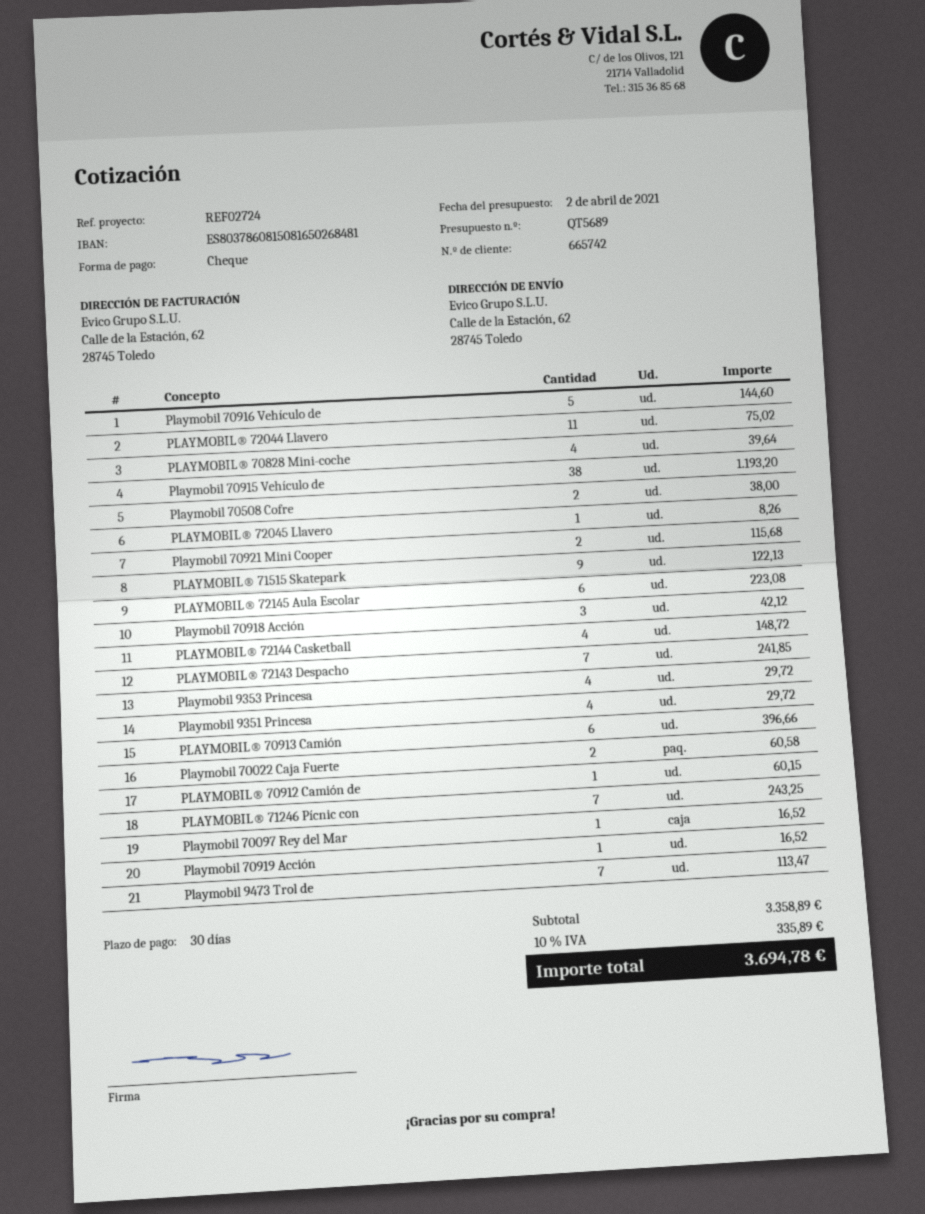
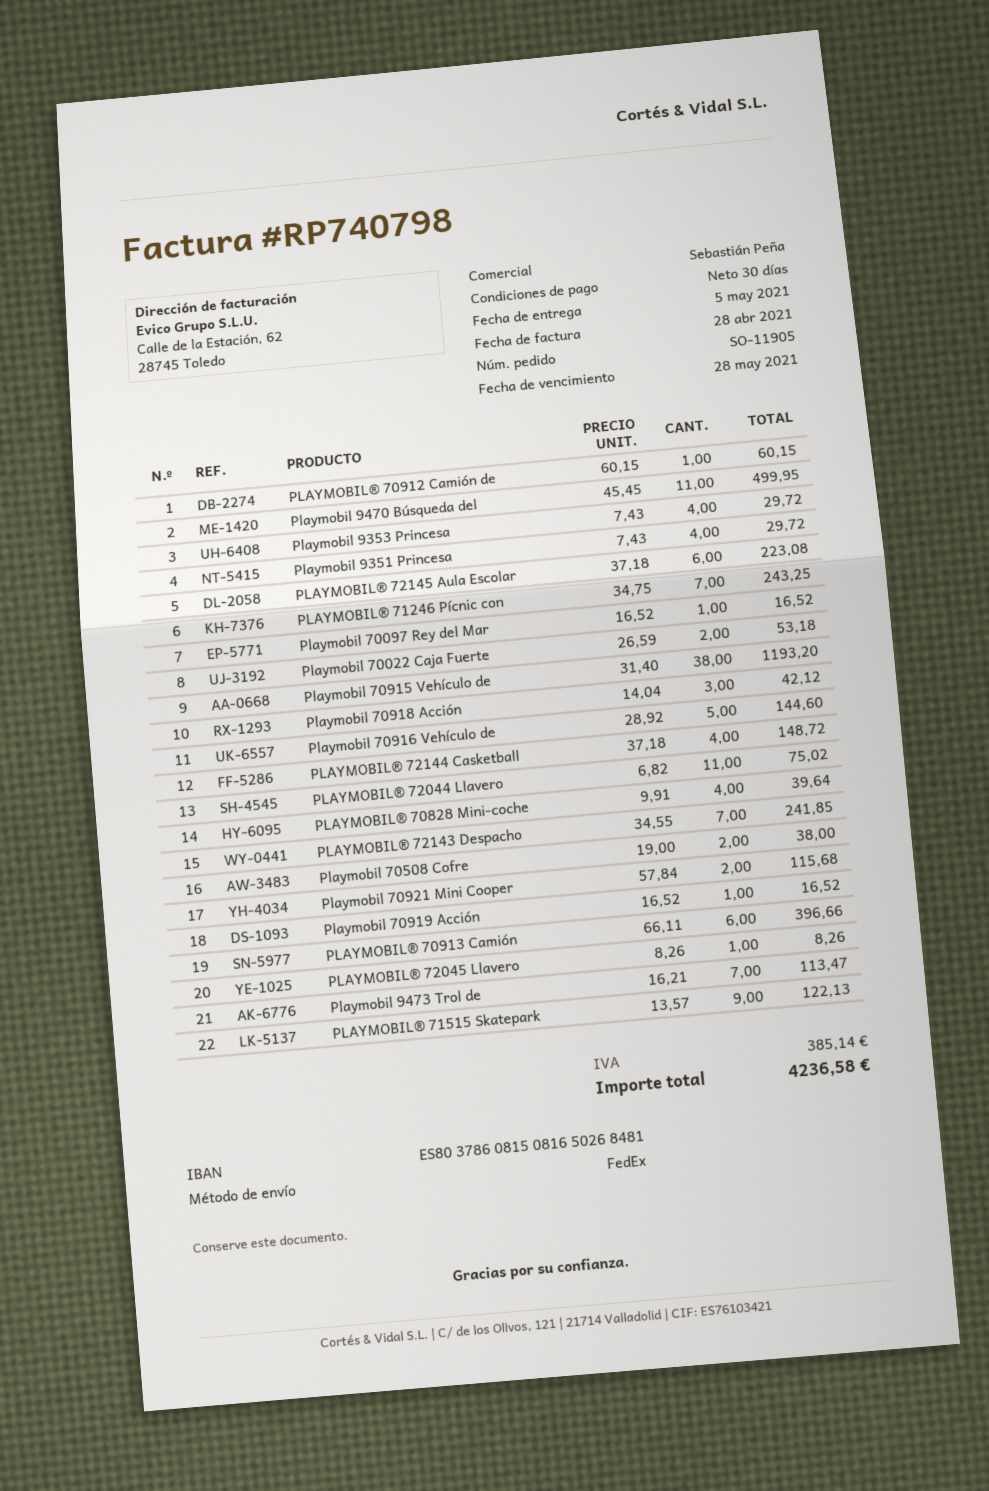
Playmobil 70022 Caja Fuerte: 2 for 60.58 -> 2 for 53.18
Playmobil 9470 Búsqueda del: none -> 11 for 499.95
tax: 335.89 -> 385.14
total: 3694.78 -> 4236.58

